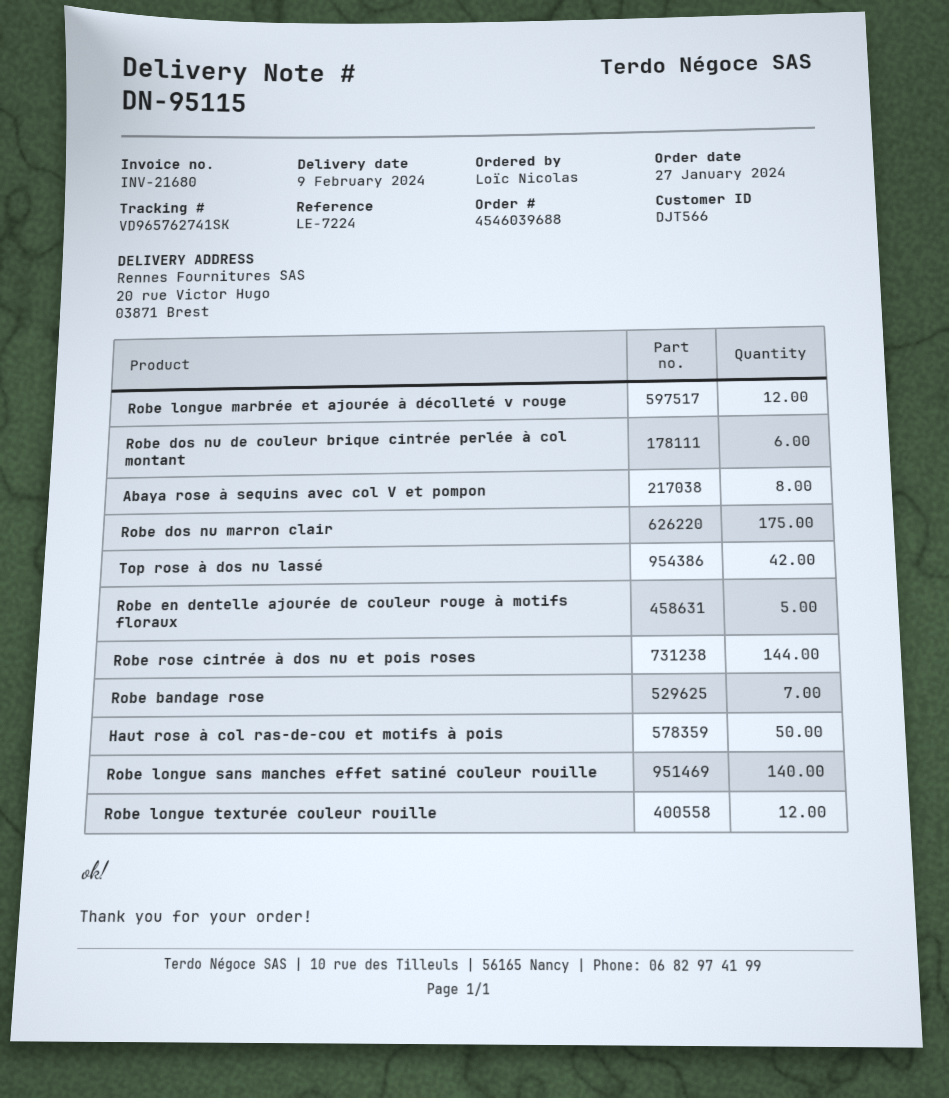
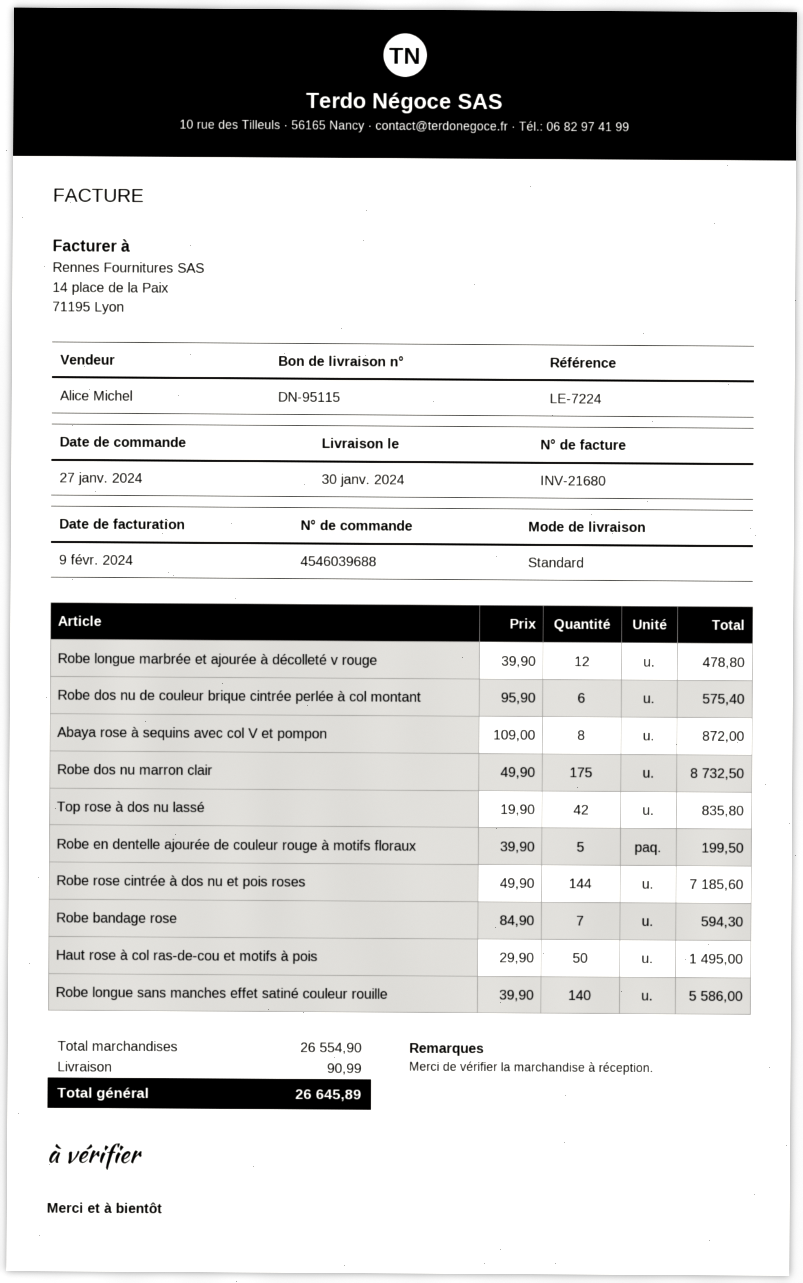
delivery date: 2024-02-09 -> 2024-01-30
Robe longue texturée couleur rouille: 12 -> none

